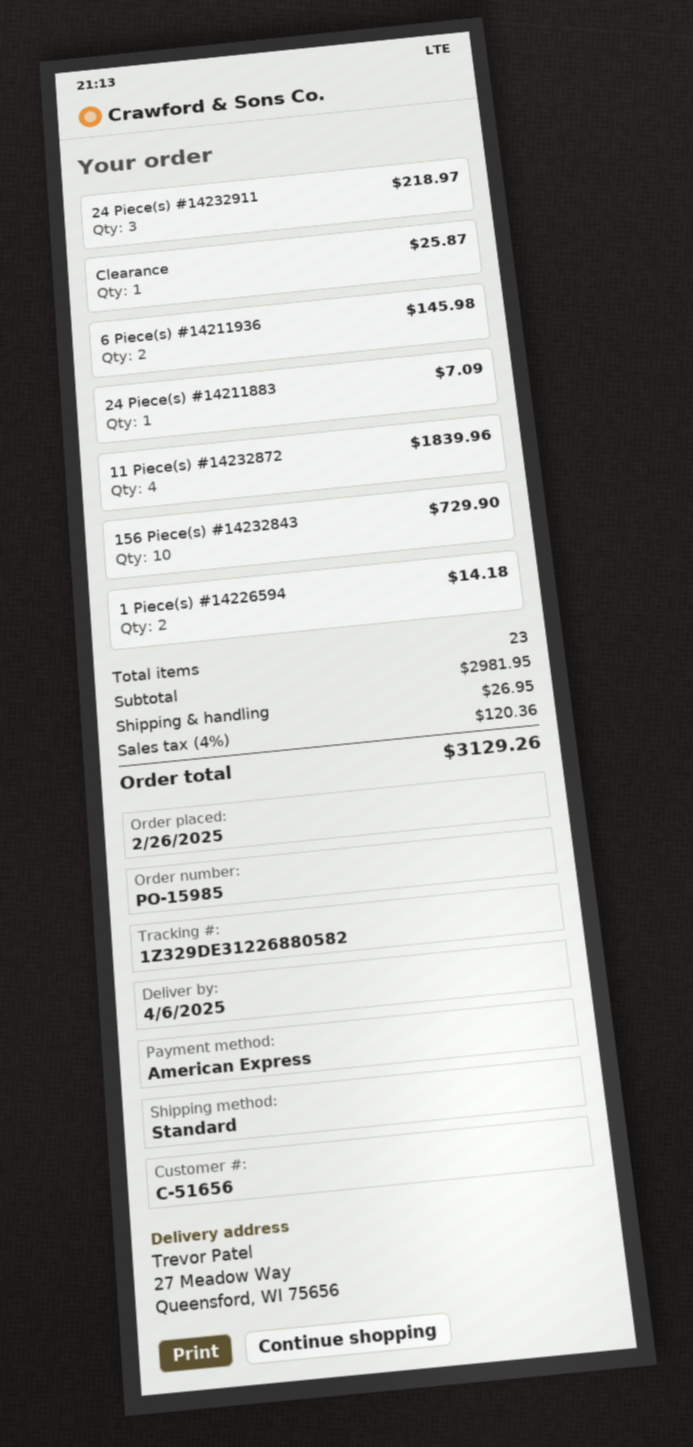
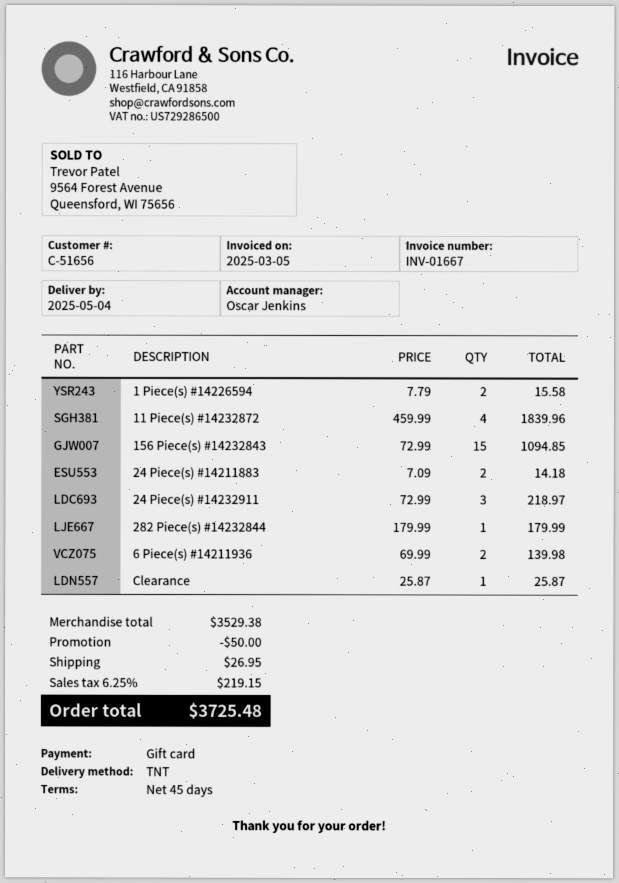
delivery date: 2025-04-06 -> 2025-05-04
payment method: American Express -> gift card
shipping method: standard -> TNT
6 Piece(s) #14211936: 2 for 145.98 -> 2 for 139.98
24 Piece(s) #14211883: 1 for 7.09 -> 2 for 14.18
156 Piece(s) #14232843: 10 for 729.90 -> 15 for 1094.85
1 Piece(s) #14226594: 2 for 14.18 -> 2 for 15.58
282 Piece(s) #14232844: none -> 1 for 179.99
subtotal: 2981.95 -> 3529.38
discount: none -> 50.00
tax: 4% = 120.36 -> 6.25% = 219.15
total: 3129.26 -> 3725.48

